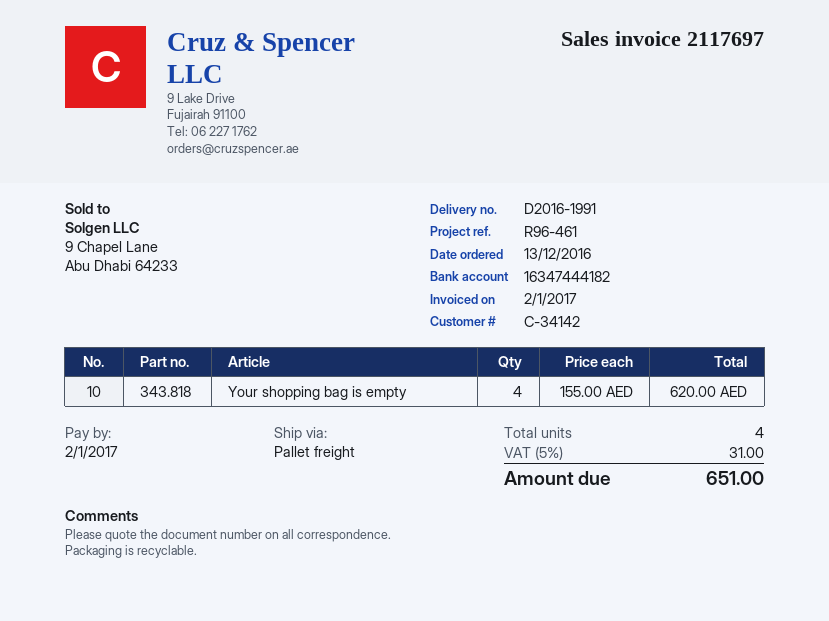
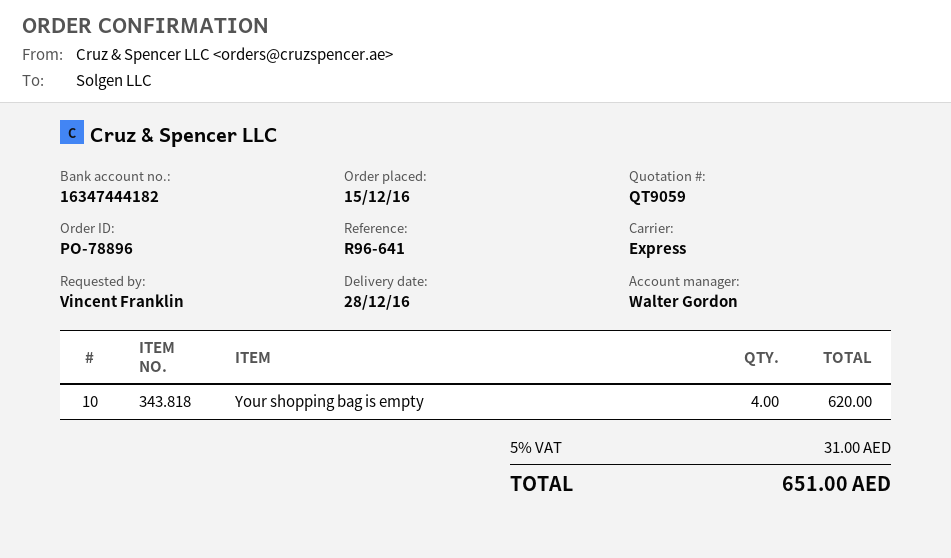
order date: 2016-12-13 -> 2016-12-15
reference: R96-461 -> R96-641
shipping method: pallet freight -> express

